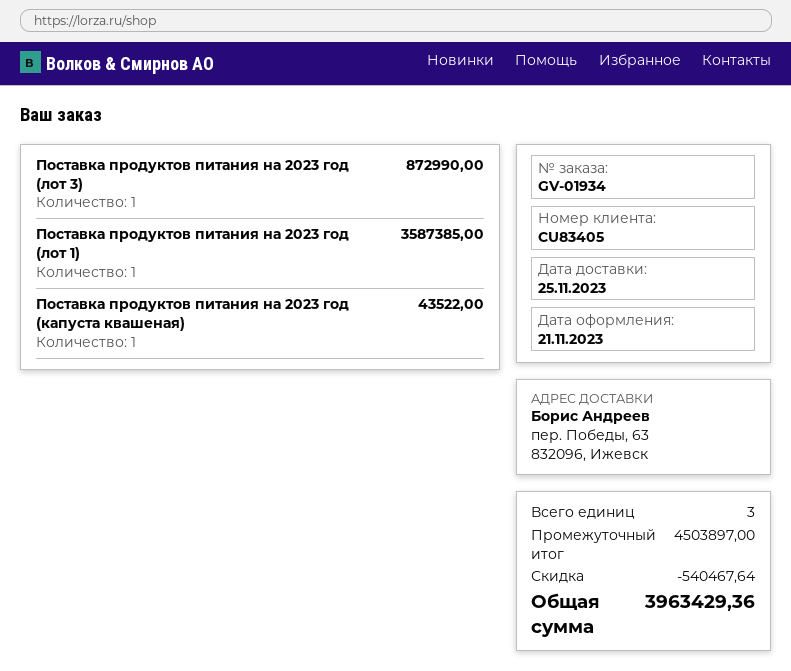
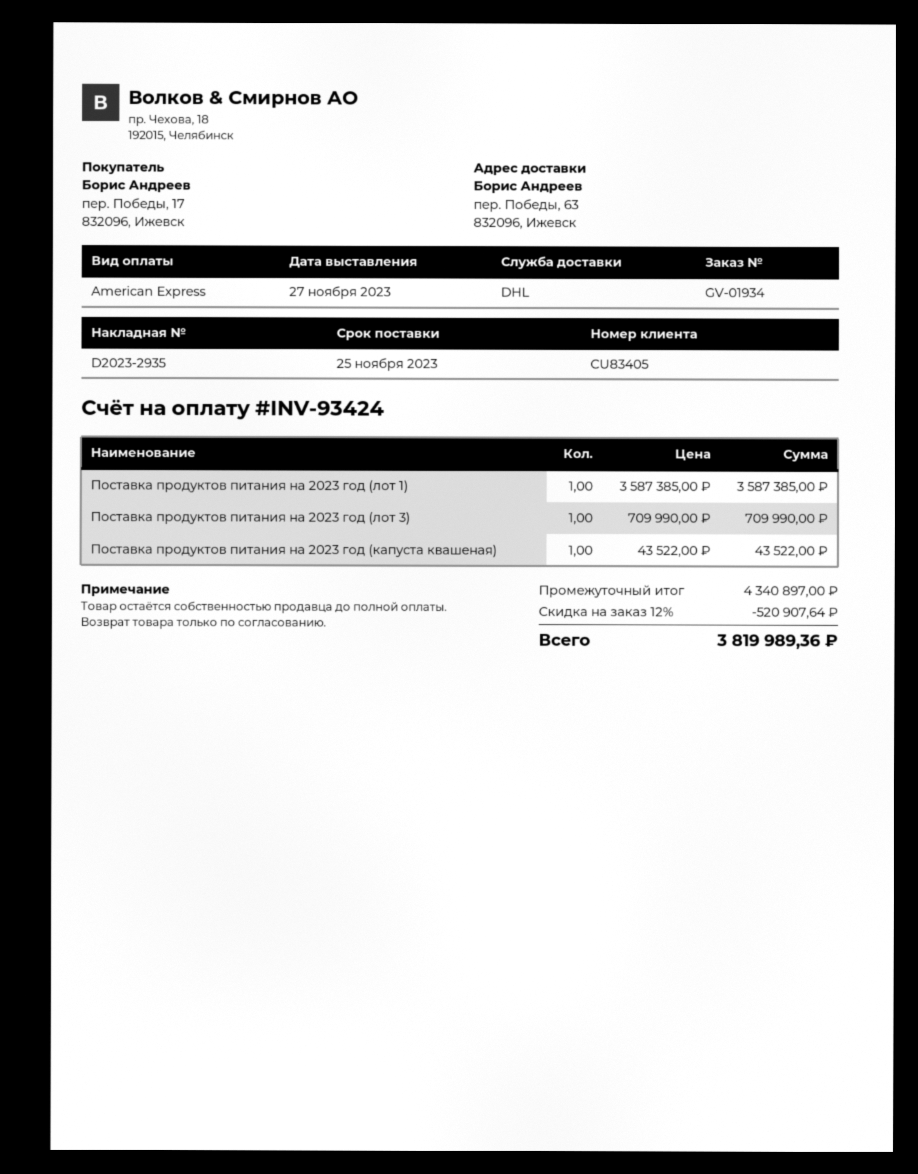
Поставка продуктов питания на 2023 год (лот 3): 1 for 872990.00 -> 1 for 709990.00
subtotal: 4503897.00 -> 4340897.00
discount: 540467.64 -> 520907.64
total: 3963429.36 -> 3819989.36

